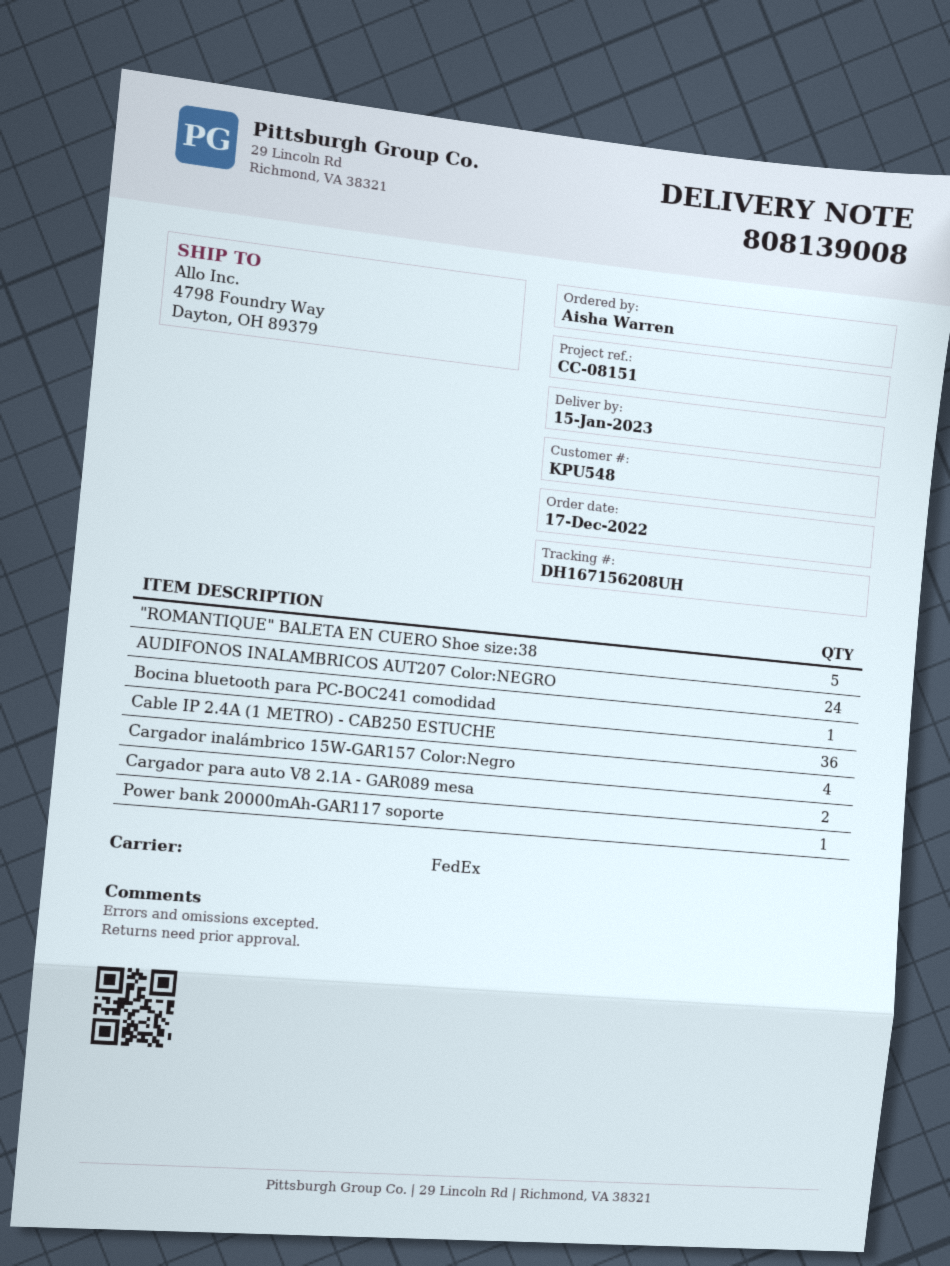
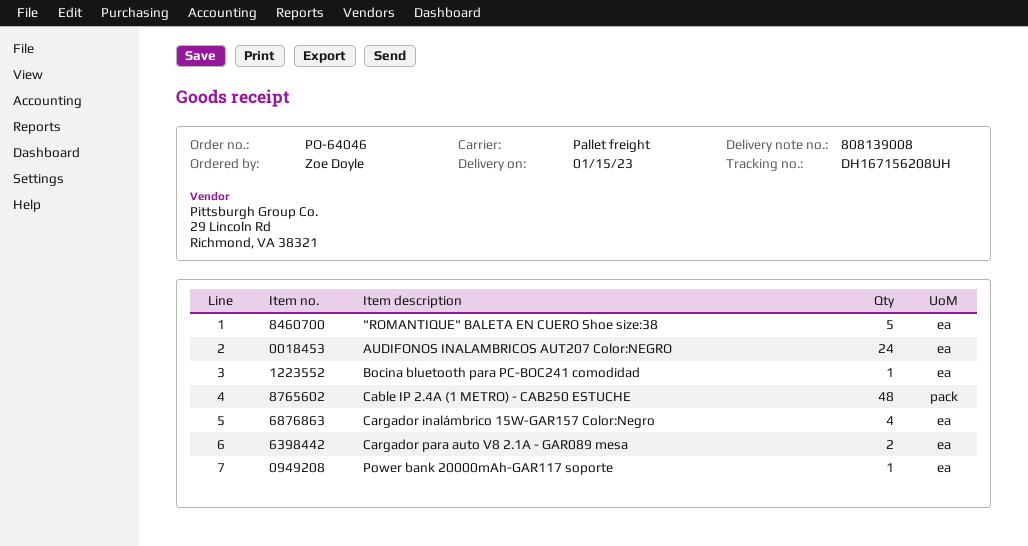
ordered by: Aisha Warren -> Zoe Doyle
shipping method: FedEx -> pallet freight
Cable IP 2.4A (1 METRO) - CAB250 ESTUCHE: 36 -> 48

